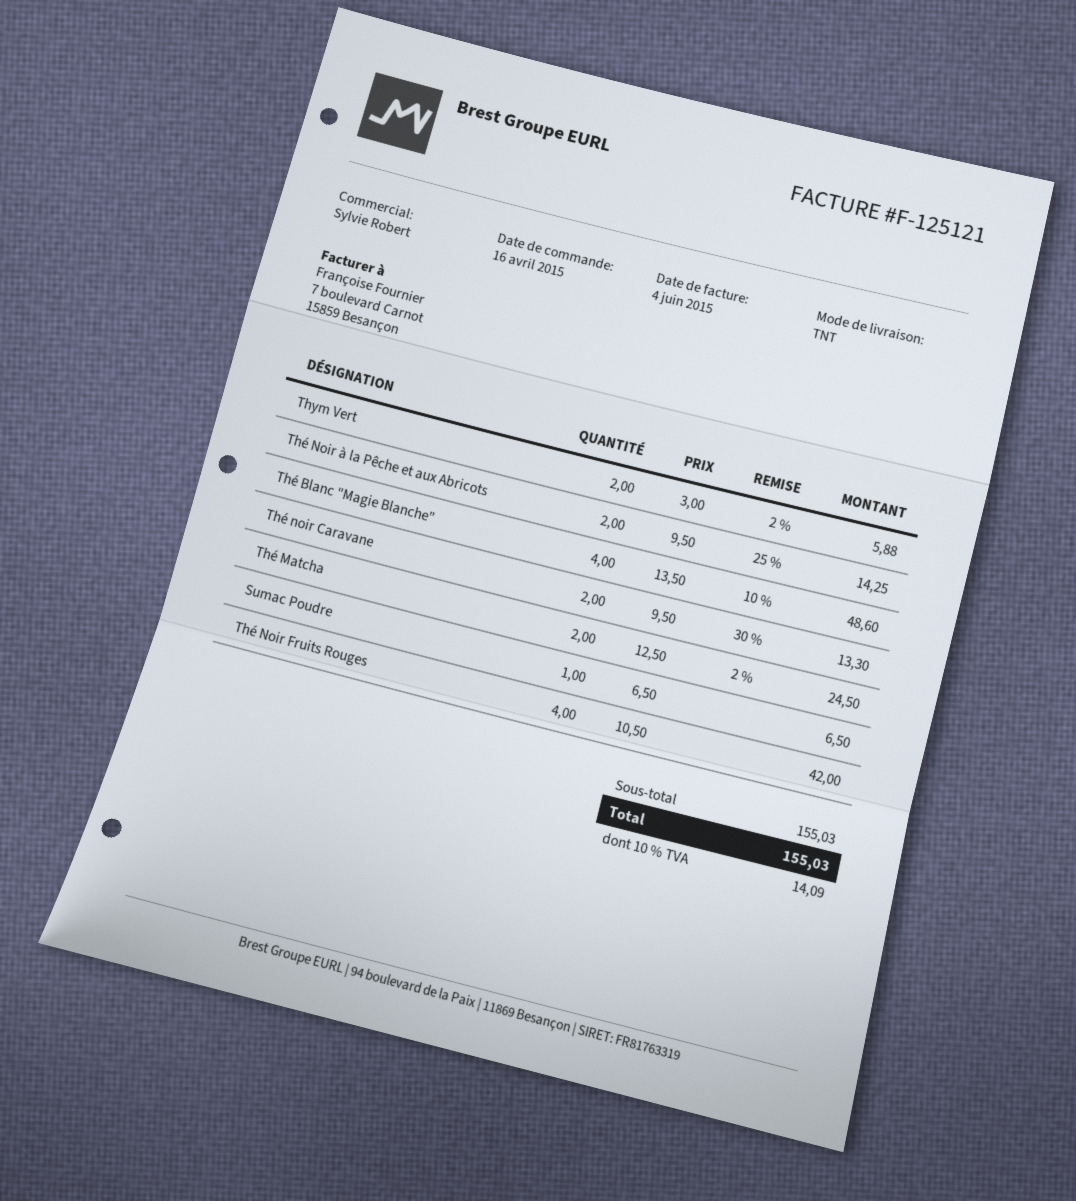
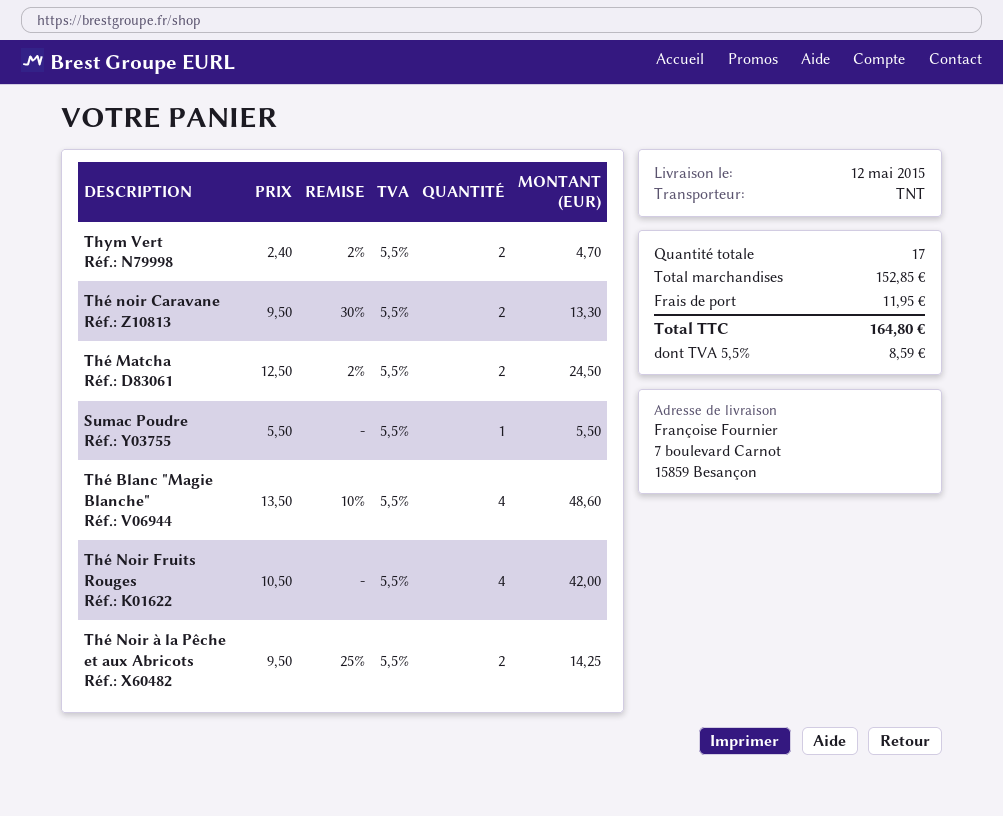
Thym Vert: 2 x 3.00 - 2% = 5.88 -> 2 x 2.40 - 2% = 4.70
Sumac Poudre: 1 x 6.50 = 6.50 -> 1 x 5.50 = 5.50
subtotal: 155.03 -> 152.85
shipping: none -> 11.95
tax: 10% = 14.09 -> 5.5% = 8.59
total: 155.03 -> 164.80

